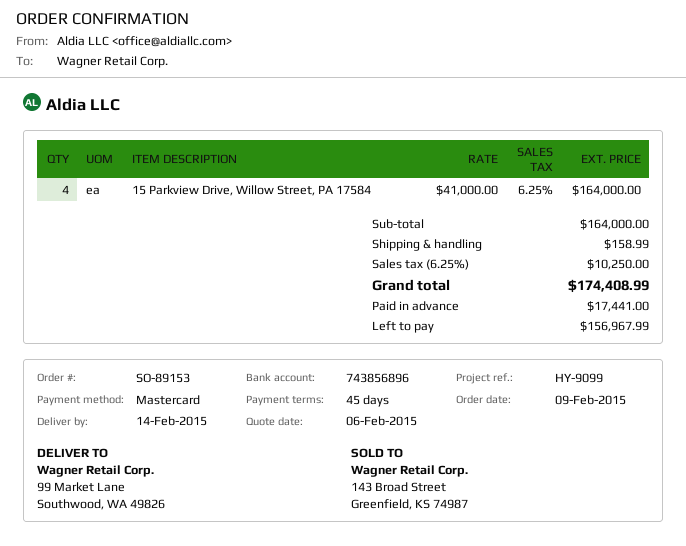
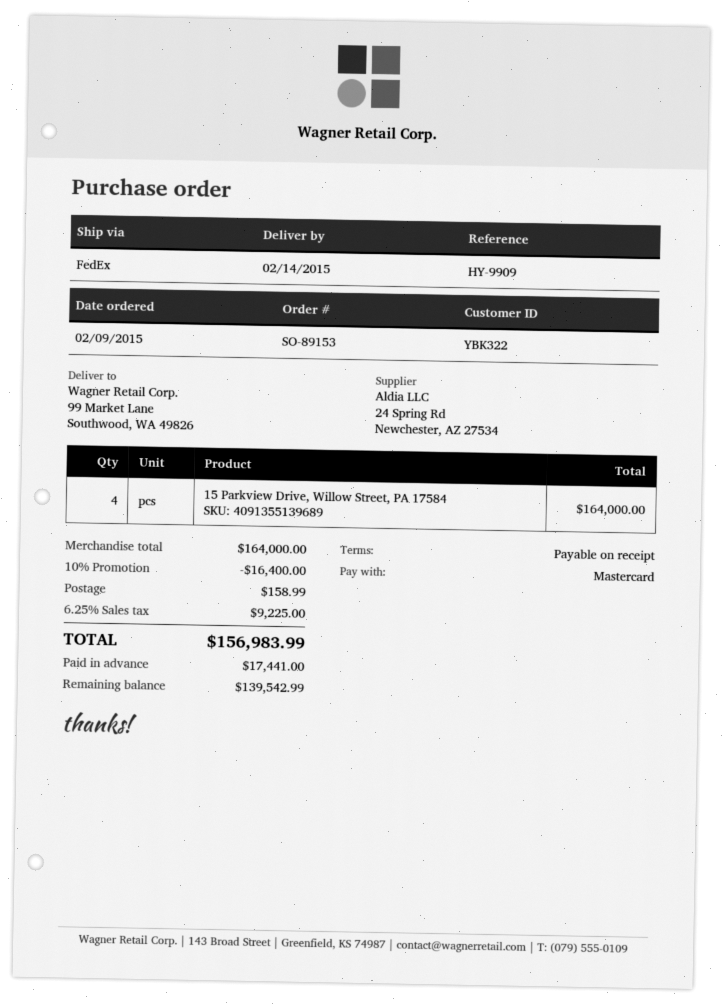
payment terms: 45 days -> on receipt
reference: HY-9099 -> HY-9909
discount: none -> 10% = 16400.00
tax: 6.25% = 10250.00 -> 6.25% = 9225.00
total: 174408.99 -> 156983.99
balance: 156967.99 -> 139542.99

